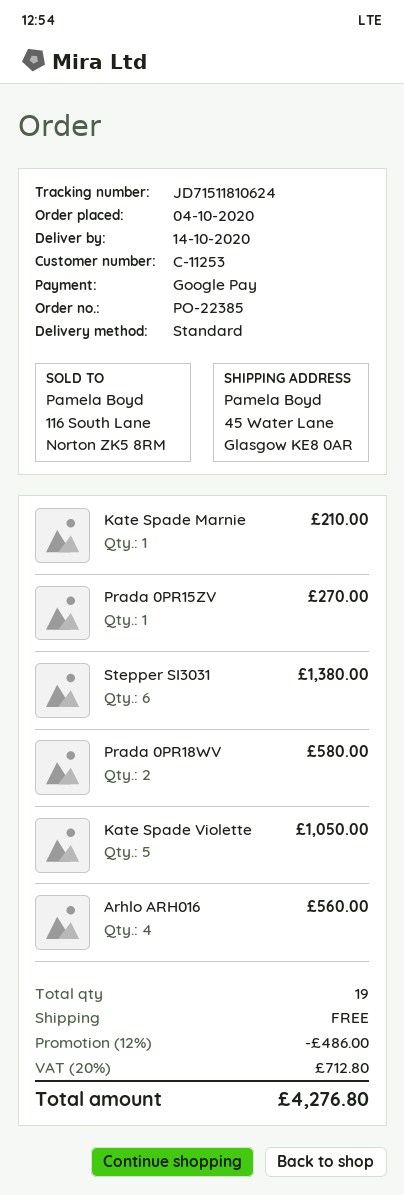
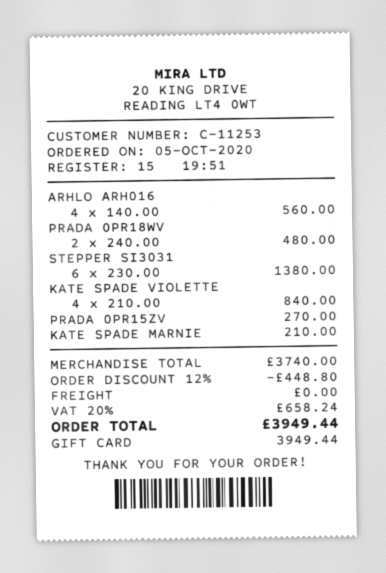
order date: 2020-10-04 -> 2020-10-05
payment method: Google Pay -> gift card
Prada 0PR18WV: 2 for 580.00 -> 2 for 480.00
Kate Spade Violette: 5 for 1050.00 -> 4 for 840.00
discount: 12% = 486.00 -> 12% = 448.80
tax: 20% = 712.80 -> 20% = 658.24
total: 4276.80 -> 3949.44

